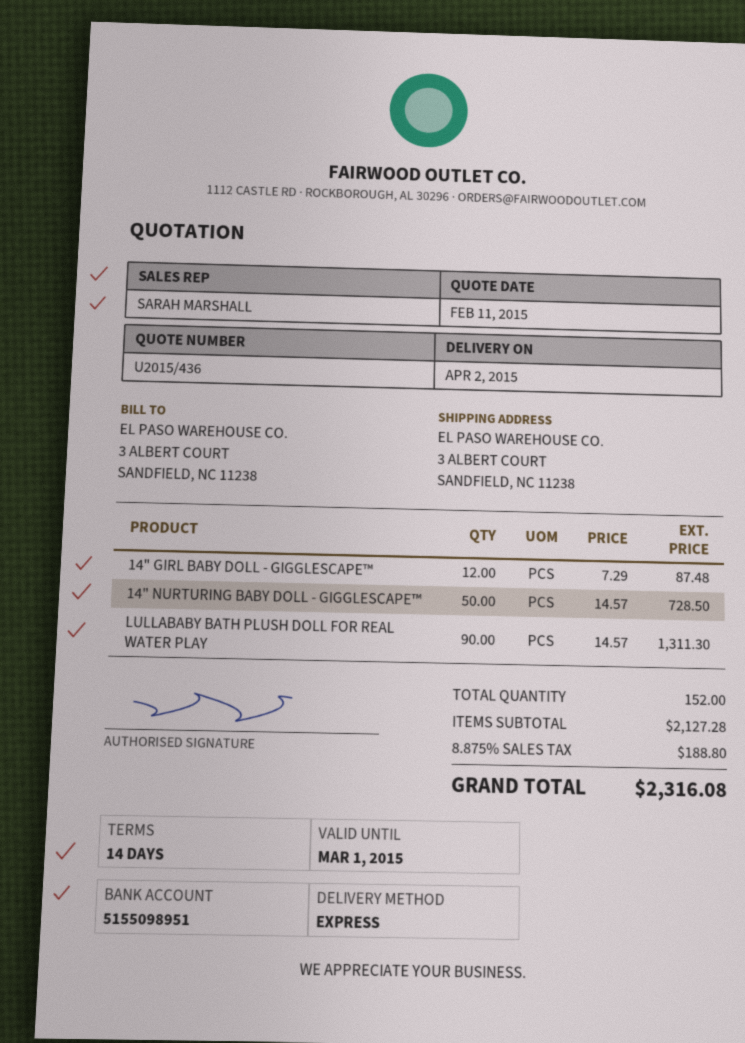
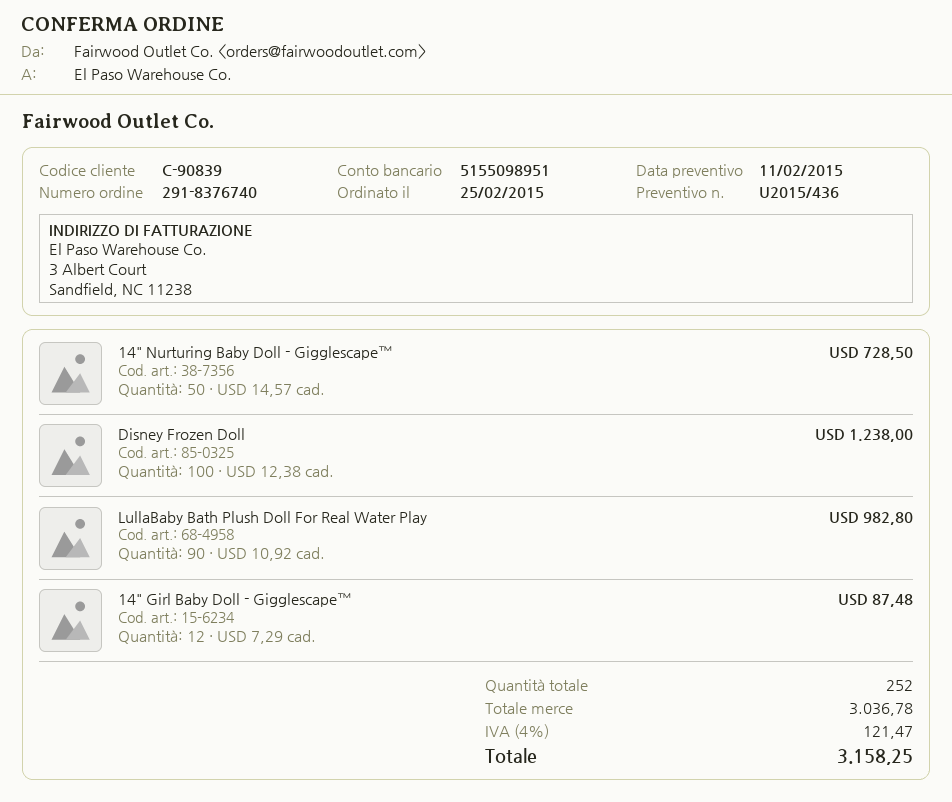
LULLABABY BATH PLUSH DOLL FOR REAL WATER PLAY: 90 x 14.57 = 1311.30 -> 90 x 10.92 = 982.80
Disney Frozen Doll: none -> 100 x 12.38 = 1238.00
total quantity: 152 -> 252
subtotal: 2127.28 -> 3036.78
tax: 8.875% = 188.80 -> 4% = 121.47
total: 2316.08 -> 3158.25

